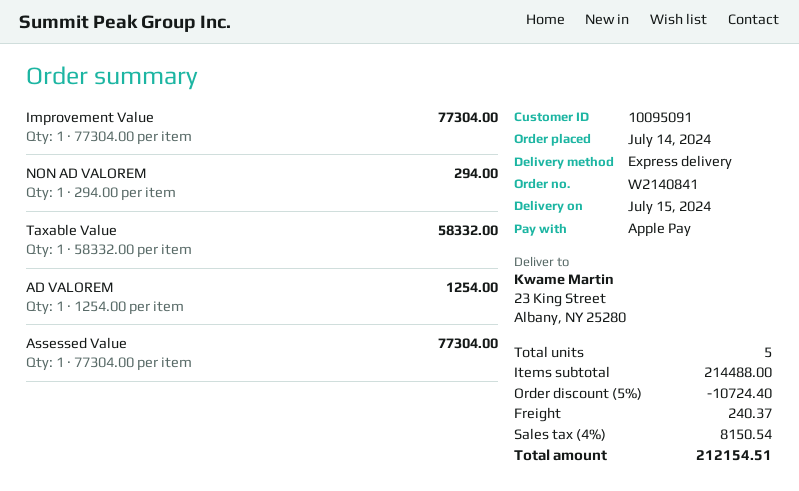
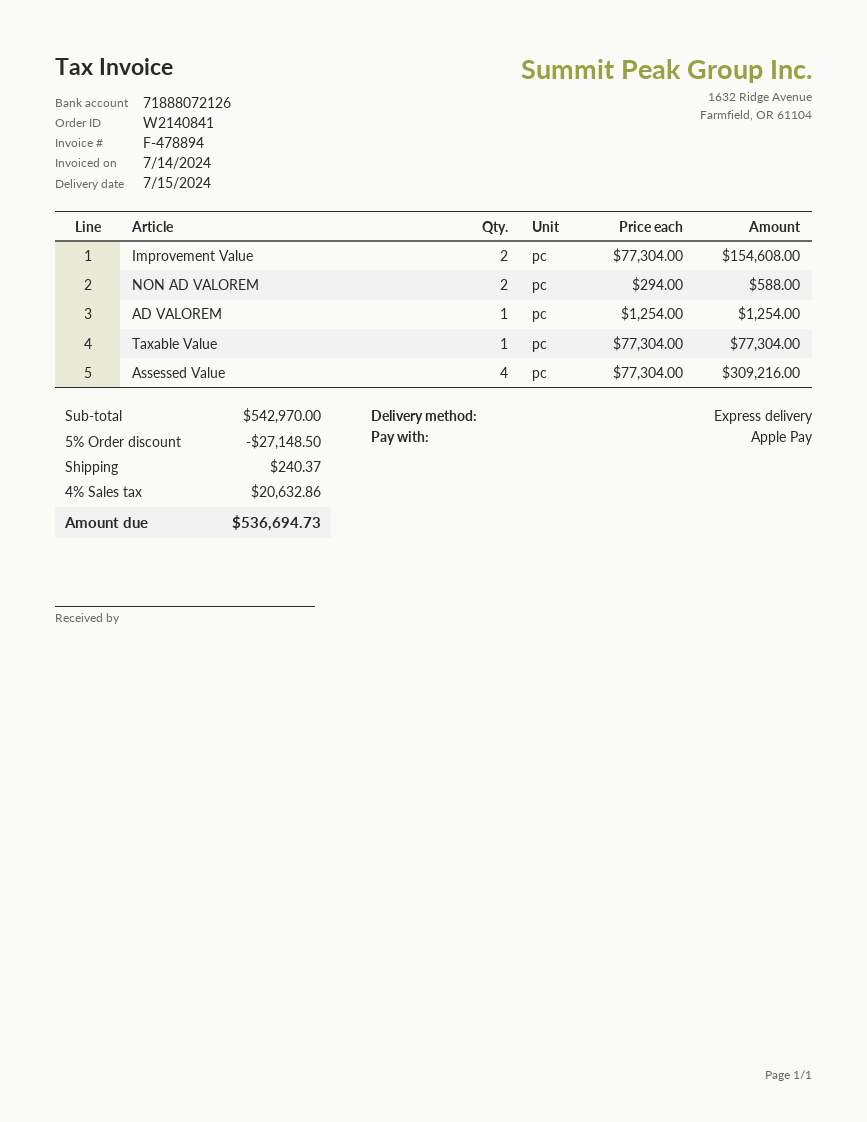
Improvement Value: 1 x 77304.00 = 77304.00 -> 2 x 77304.00 = 154608.00
NON AD VALOREM: 1 x 294.00 = 294.00 -> 2 x 294.00 = 588.00
Taxable Value: 1 x 58332.00 = 58332.00 -> 1 x 77304.00 = 77304.00
Assessed Value: 1 x 77304.00 = 77304.00 -> 4 x 77304.00 = 309216.00
subtotal: 214488.00 -> 542970.00
discount: 5% = 10724.40 -> 5% = 27148.50
tax: 4% = 8150.54 -> 4% = 20632.86
total: 212154.51 -> 536694.73

